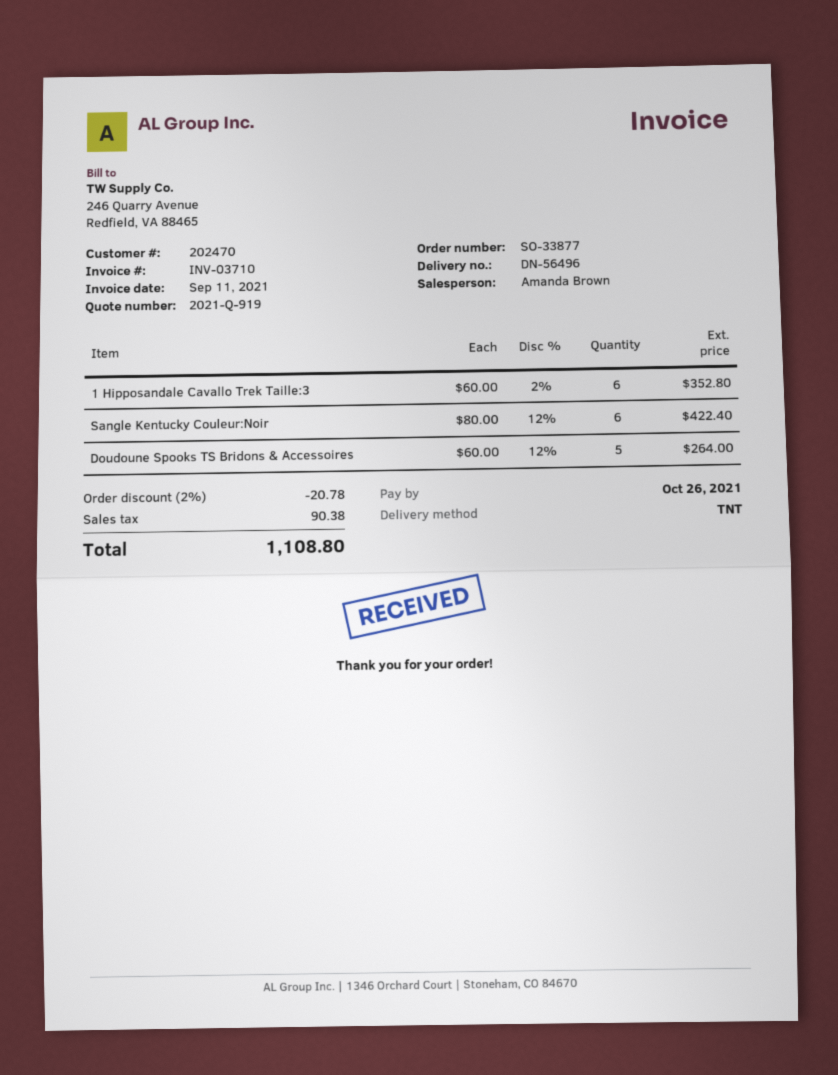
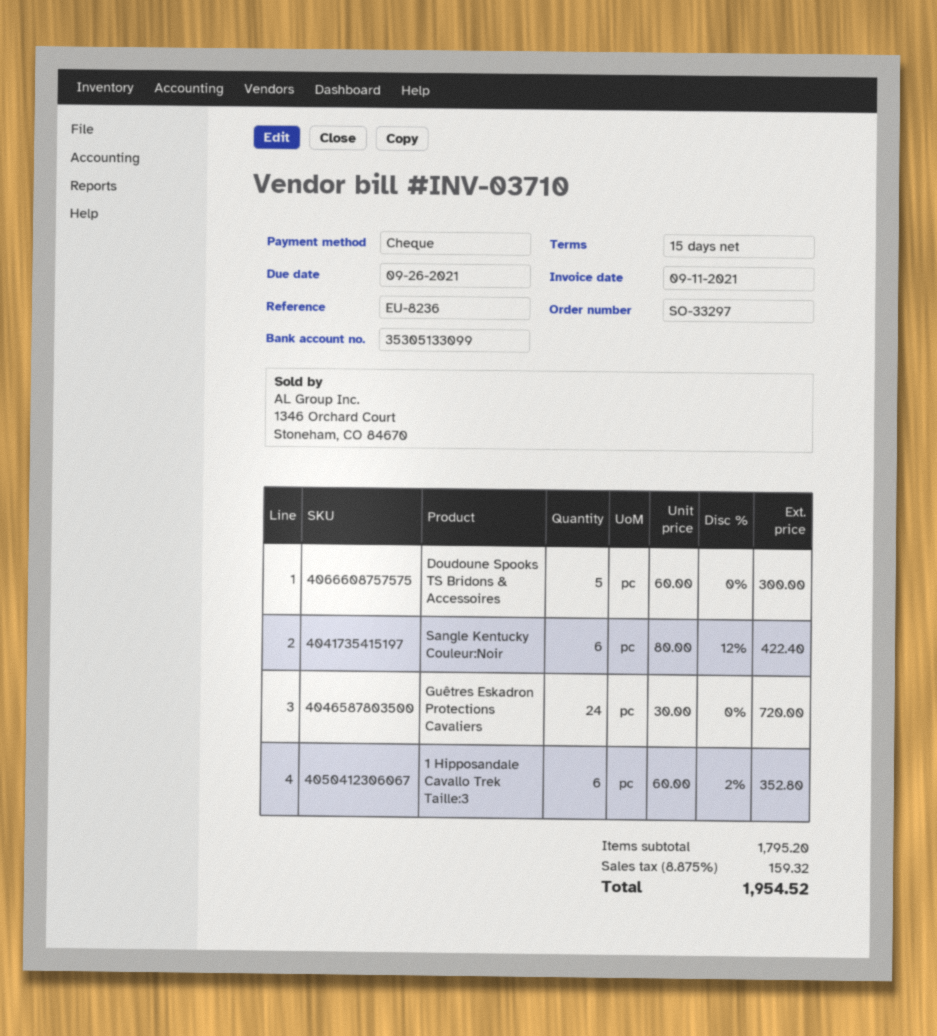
order number: SO-33877 -> SO-33297
due date: 2021-10-26 -> 2021-09-26
Doudoune Spooks TS Bridons & Accessoires: 5 x 60.00 - 12% = 264.00 -> 5 x 60.00 = 300.00
Guêtres Eskadron Protections Cavaliers: none -> 24 x 30.00 = 720.00
discount: 2% = 20.78 -> none
tax: 90.38 -> 159.32
total: 1108.80 -> 1954.52

